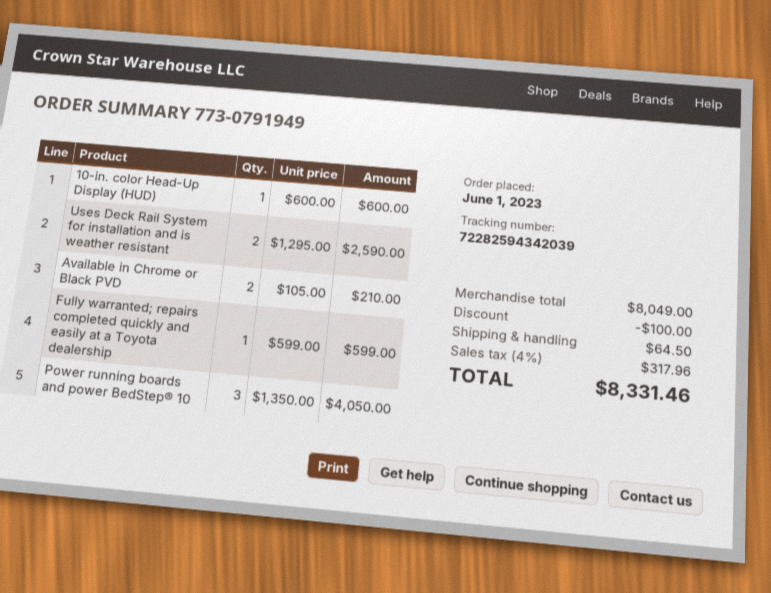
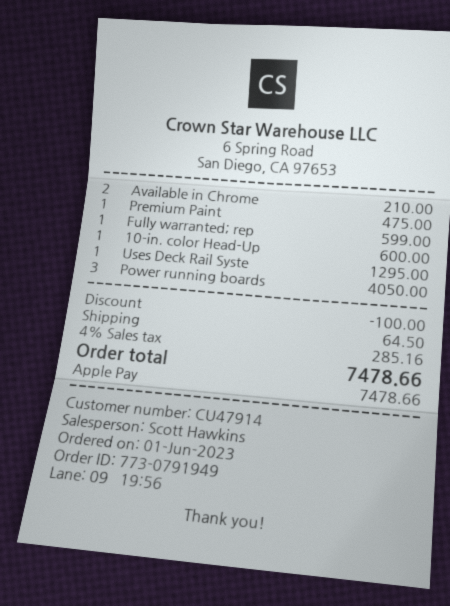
Uses Deck Rail System for installation and is weather resistant: 2 for 2590.00 -> 1 for 1295.00
Premium Paint: none -> 1 for 475.00
tax: 4% = 317.96 -> 4% = 285.16
total: 8331.46 -> 7478.66

